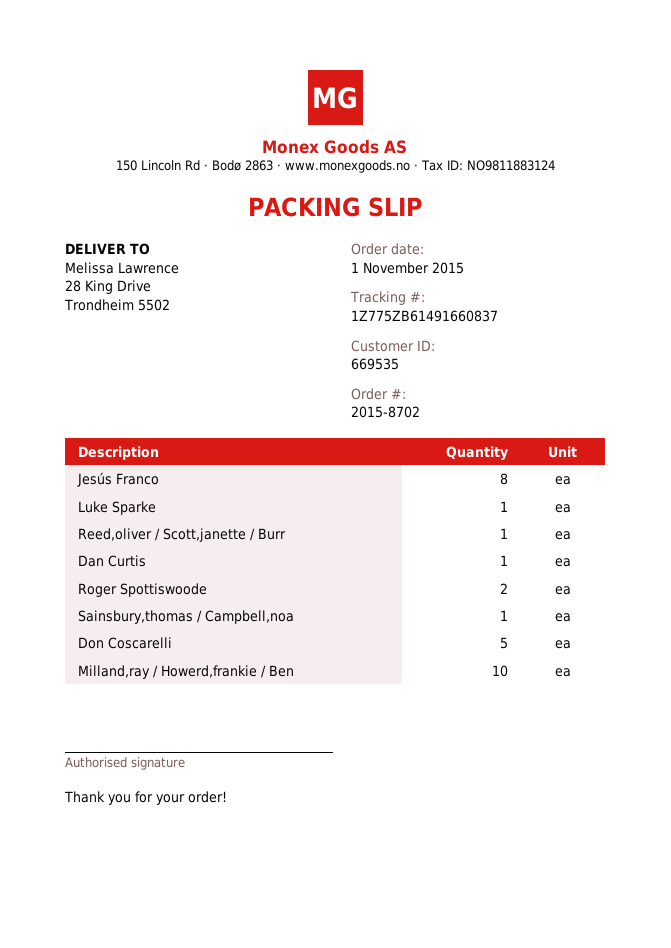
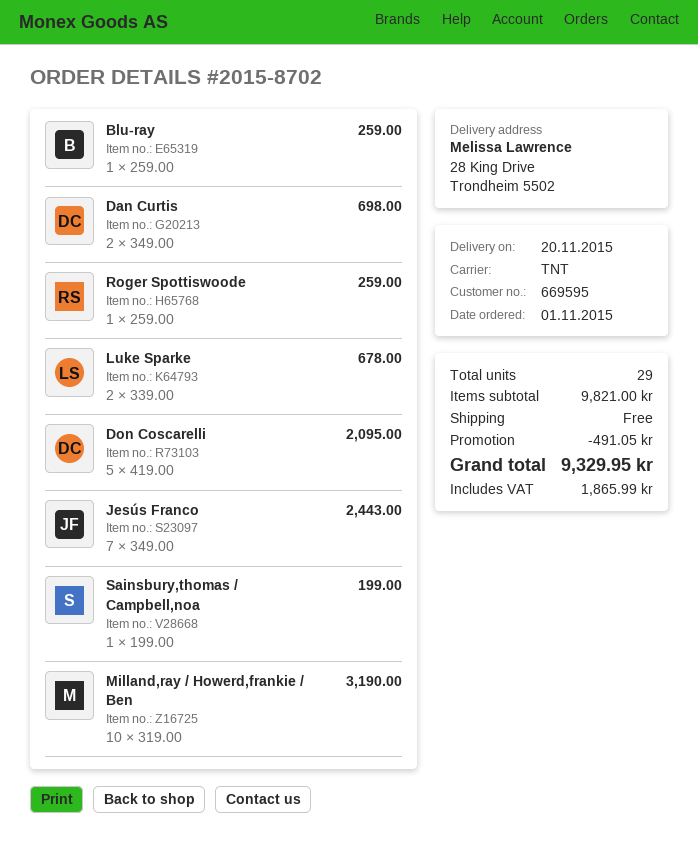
customer number: 669535 -> 669595
Jesús Franco: 8 -> 7
Luke Sparke: 1 -> 2
Reed,oliver / Scott,janette / Burr: 1 -> none
Dan Curtis: 1 -> 2
Roger Spottiswoode: 2 -> 1
Blu-ray: none -> 1

